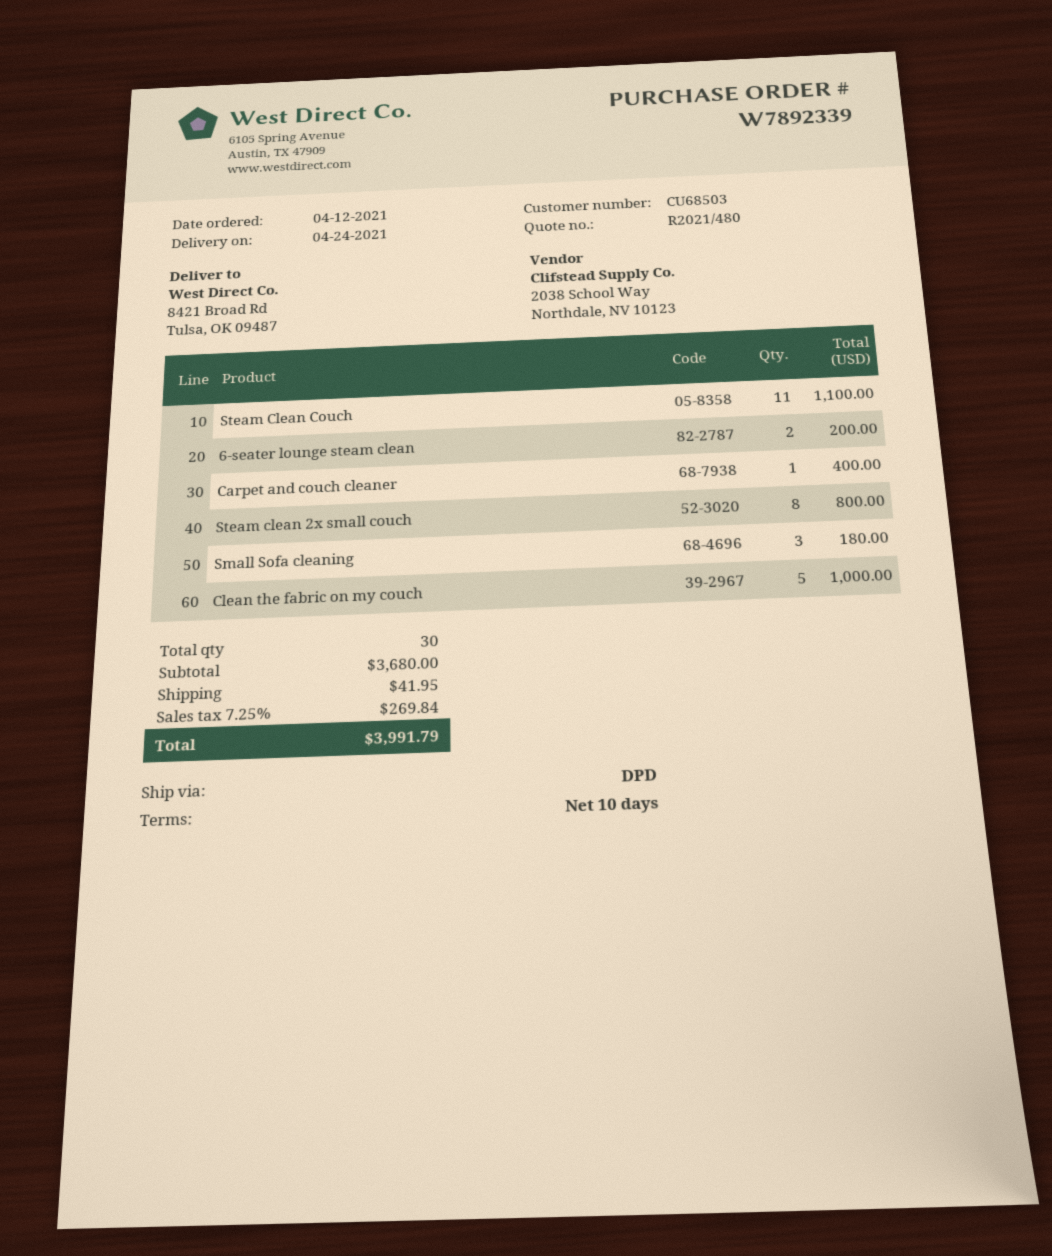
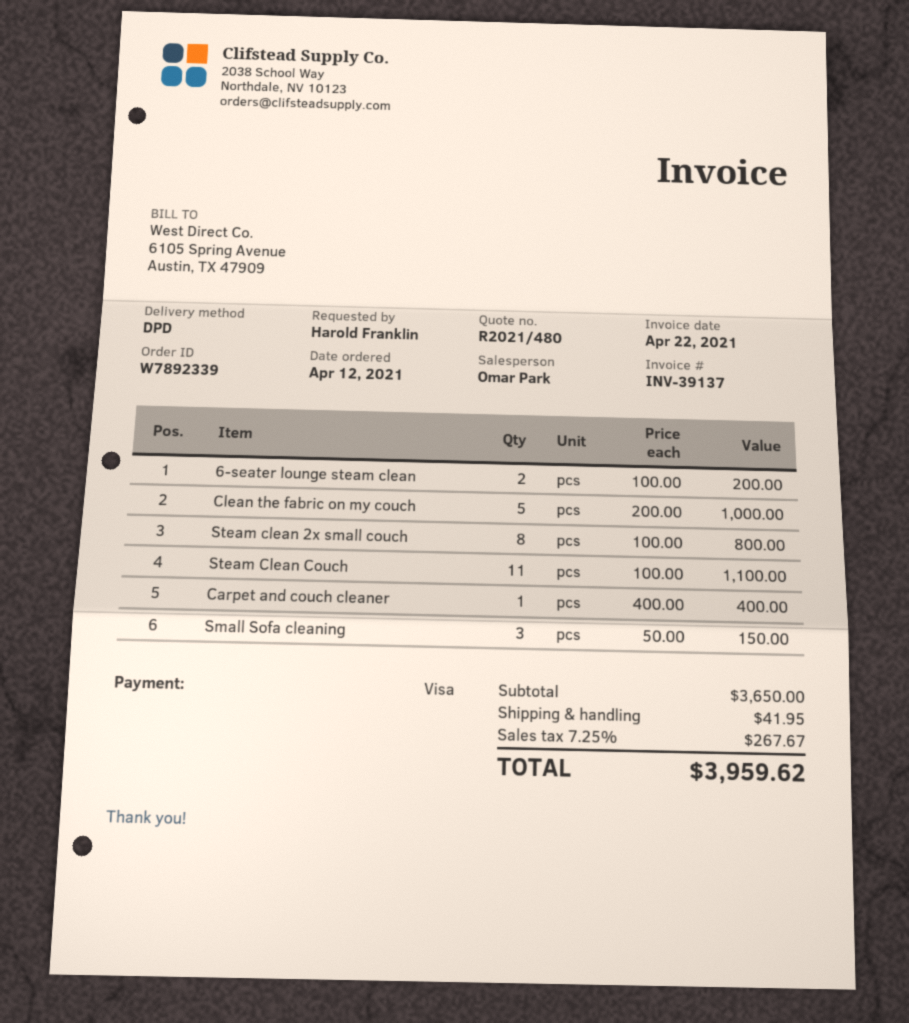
Small Sofa cleaning: 3 for 180.00 -> 3 for 150.00
subtotal: 3680.00 -> 3650.00
tax: 7.25% = 269.84 -> 7.25% = 267.67
total: 3991.79 -> 3959.62

